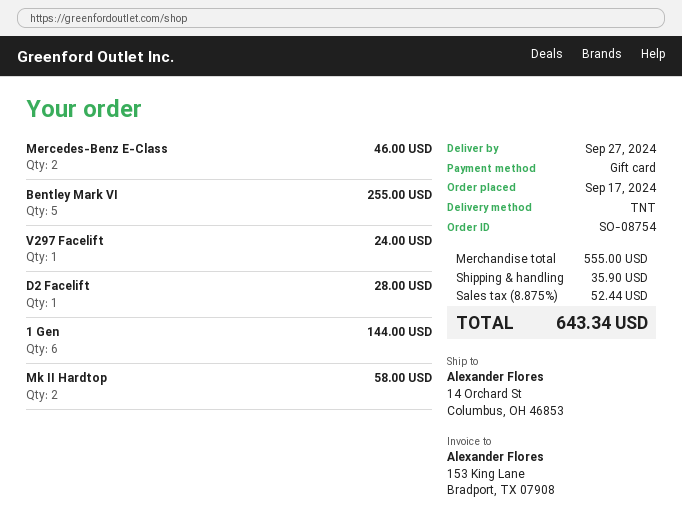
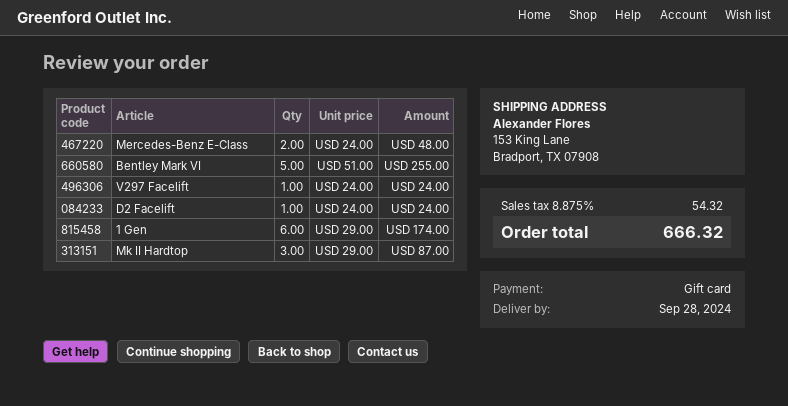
delivery date: 2024-09-27 -> 2024-09-28
ship to: 14 Orchard St, Columbus, OH 46853 -> 153 King Lane, Bradport, TX 07908
Mercedes-Benz E-Class: 2 for 46.00 -> 2 for 48.00
D2 Facelift: 1 for 28.00 -> 1 for 24.00
1 Gen: 6 for 144.00 -> 6 for 174.00
Mk II Hardtop: 2 for 58.00 -> 3 for 87.00
shipping: 35.90 -> none
tax: 8.875% = 52.44 -> 8.875% = 54.32
total: 643.34 -> 666.32

